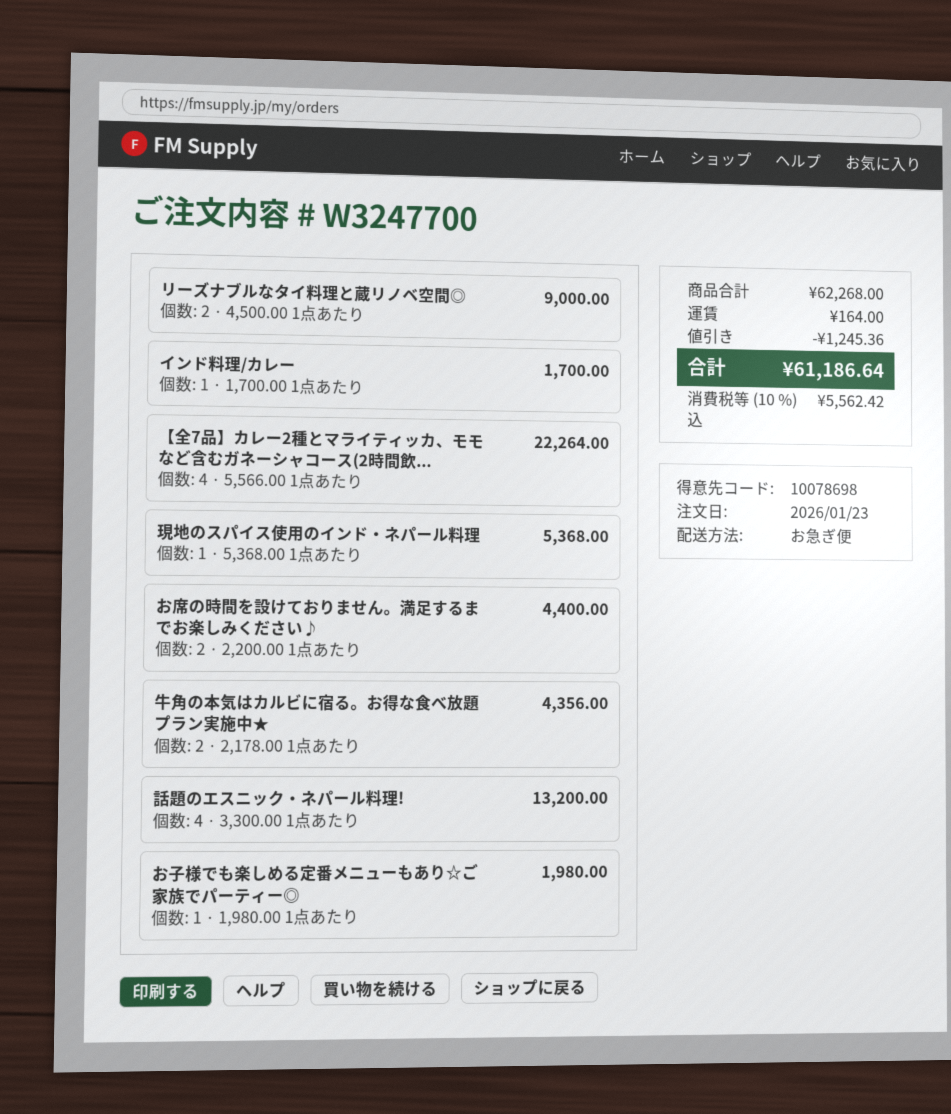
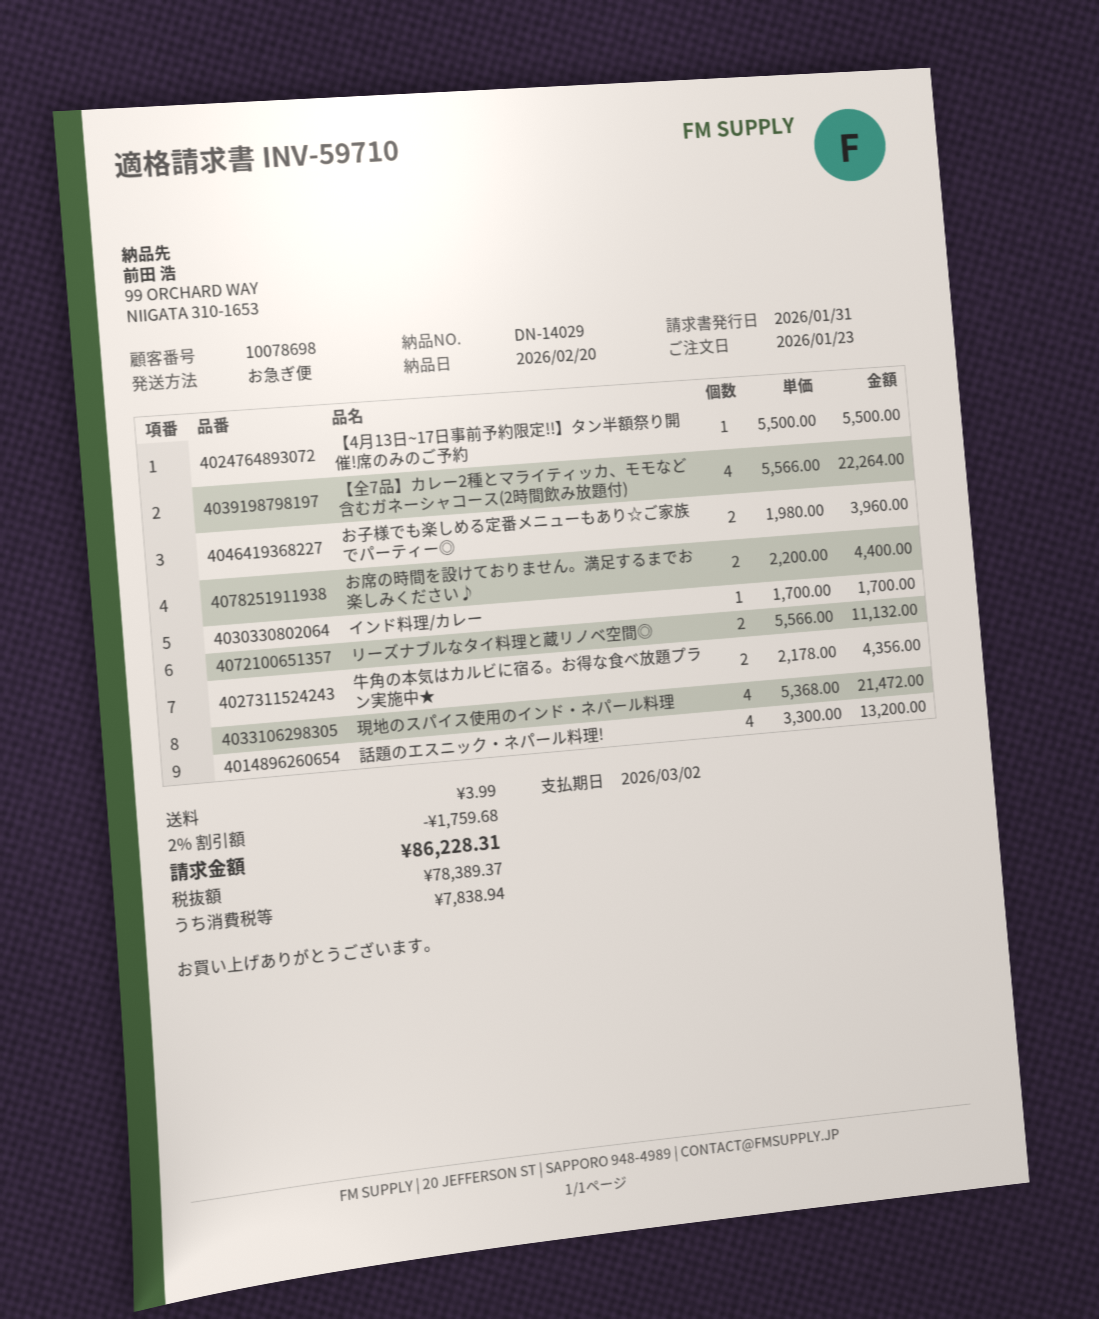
リーズナブルなタイ料理と蔵リノベ空間◎: 2 x 4500.00 = 9000.00 -> 2 x 5566.00 = 11132.00
現地のスパイス使用のインド・ネパール料理: 1 x 5368.00 = 5368.00 -> 4 x 5368.00 = 21472.00
お子様でも楽しめる定番メニューもあり☆ご家族でパーティー◎: 1 x 1980.00 = 1980.00 -> 2 x 1980.00 = 3960.00
【4月13日~17日事前予約限定!!】タン半額祭り開催!席のみのご予約: none -> 1 x 5500.00 = 5500.00
discount: 1245.36 -> 1759.68
shipping: 164.00 -> 3.99
tax: 5562.42 -> 7838.94
total: 61186.64 -> 86228.31

